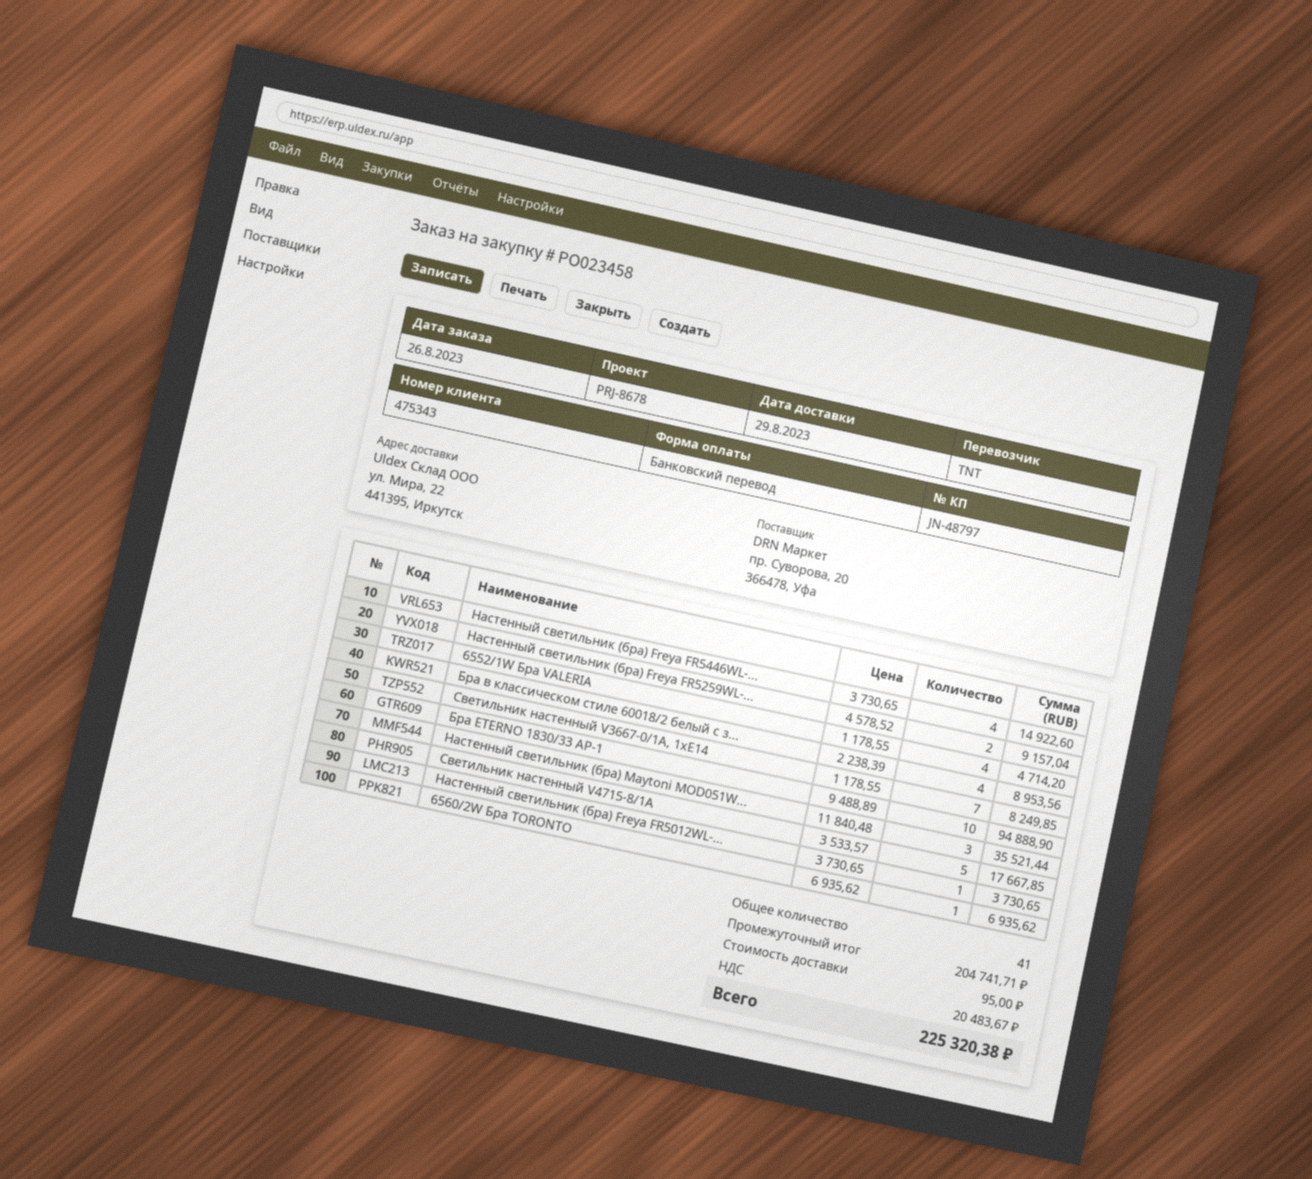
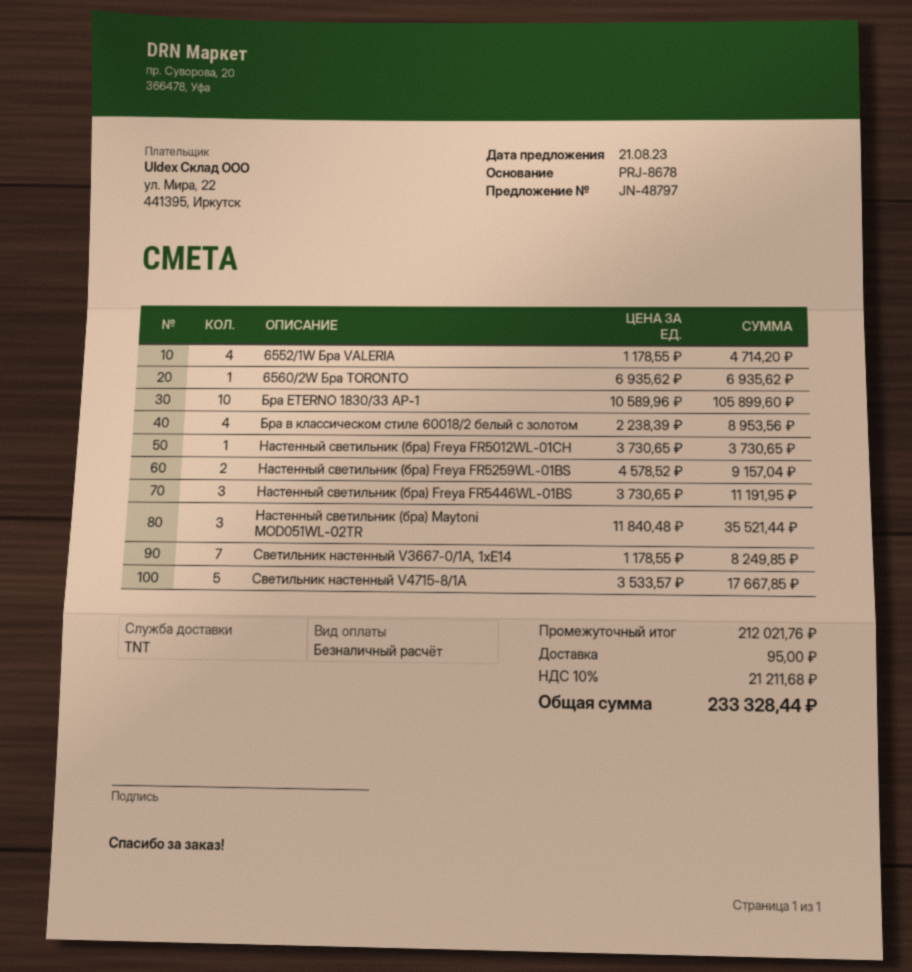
Настенный светильник (бра) Freya FR5446WL-...: 4 x 3730.65 = 14922.60 -> 3 x 3730.65 = 11191.95
Бра ETERNO 1830/33 AP-1: 10 x 9488.89 = 94888.90 -> 10 x 10589.96 = 105899.60
subtotal: 204741.71 -> 212021.76
tax: 20483.67 -> 21211.68
total: 225320.38 -> 233328.44

